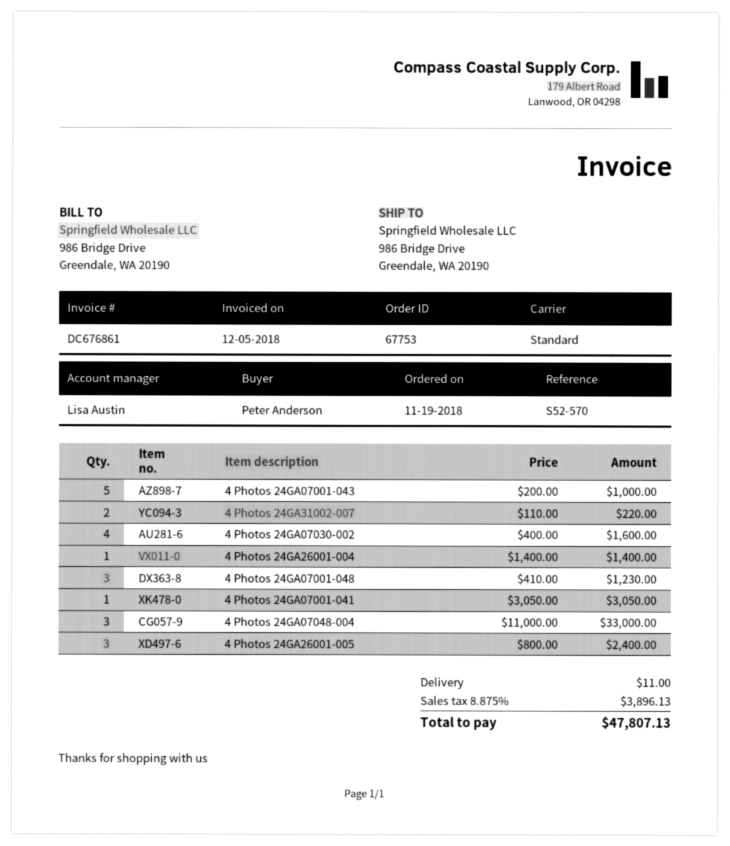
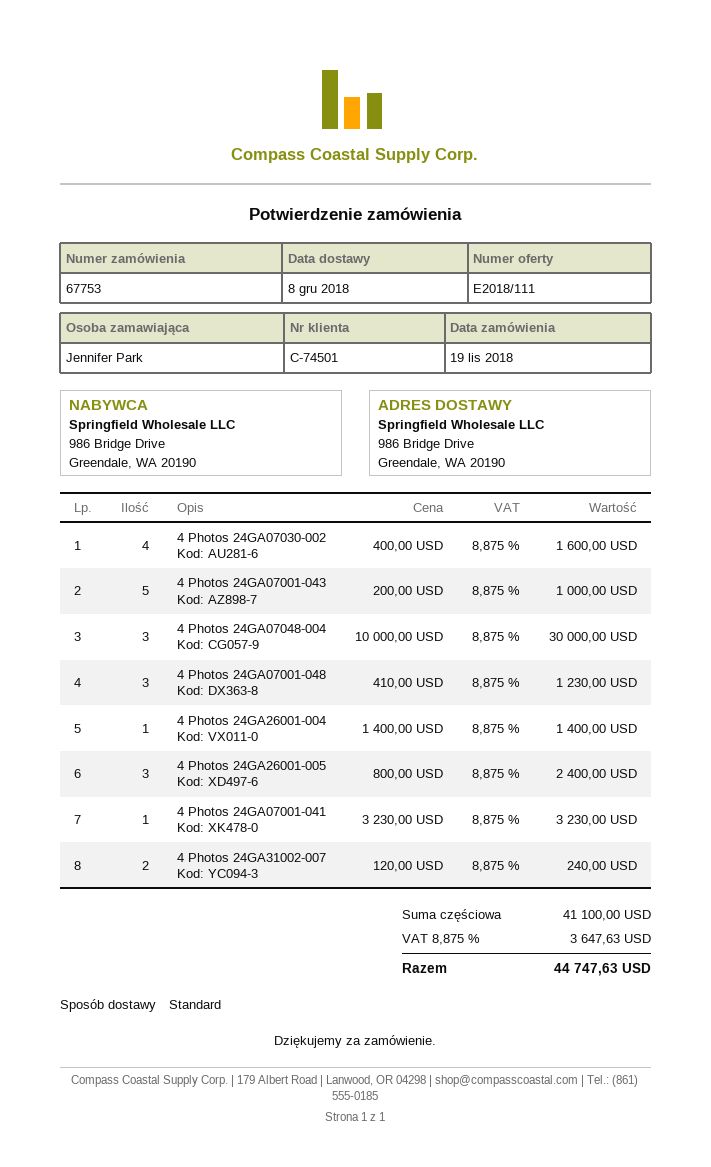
ordered by: Peter Anderson -> Jennifer Park
4 Photos 24GA31002-007: 2 x 110.00 = 220.00 -> 2 x 120.00 = 240.00
4 Photos 24GA07001-041: 1 x 3050.00 = 3050.00 -> 1 x 3230.00 = 3230.00
4 Photos 24GA07048-004: 3 x 11000.00 = 33000.00 -> 3 x 10000.00 = 30000.00
shipping: 11.00 -> none
tax: 8.875% = 3896.13 -> 8.875% = 3647.63
total: 47807.13 -> 44747.63

